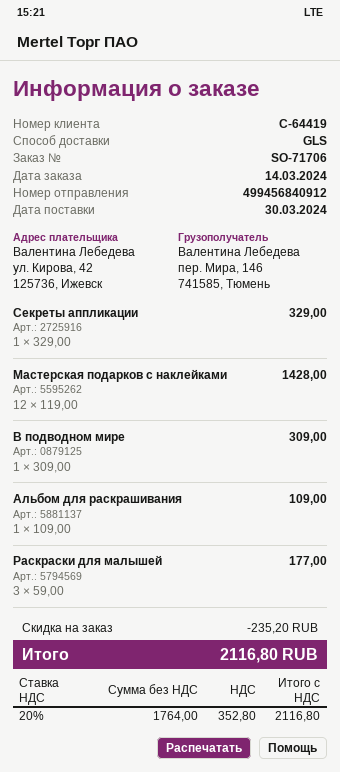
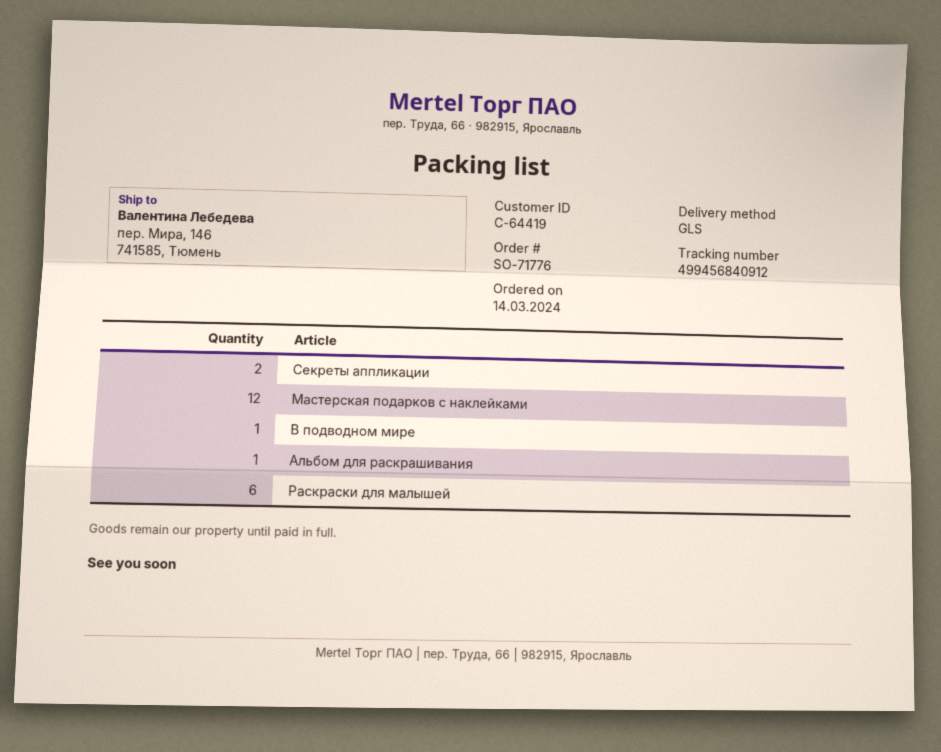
order number: SO-71706 -> SO-71776
Секреты аппликации: 1 -> 2
Раскраски для малышей: 3 -> 6

